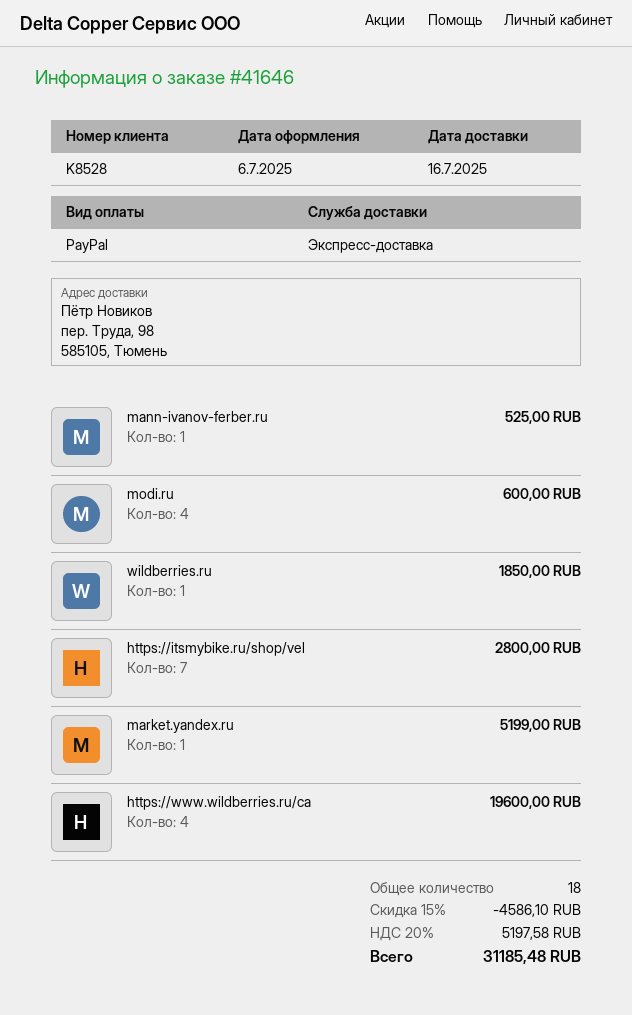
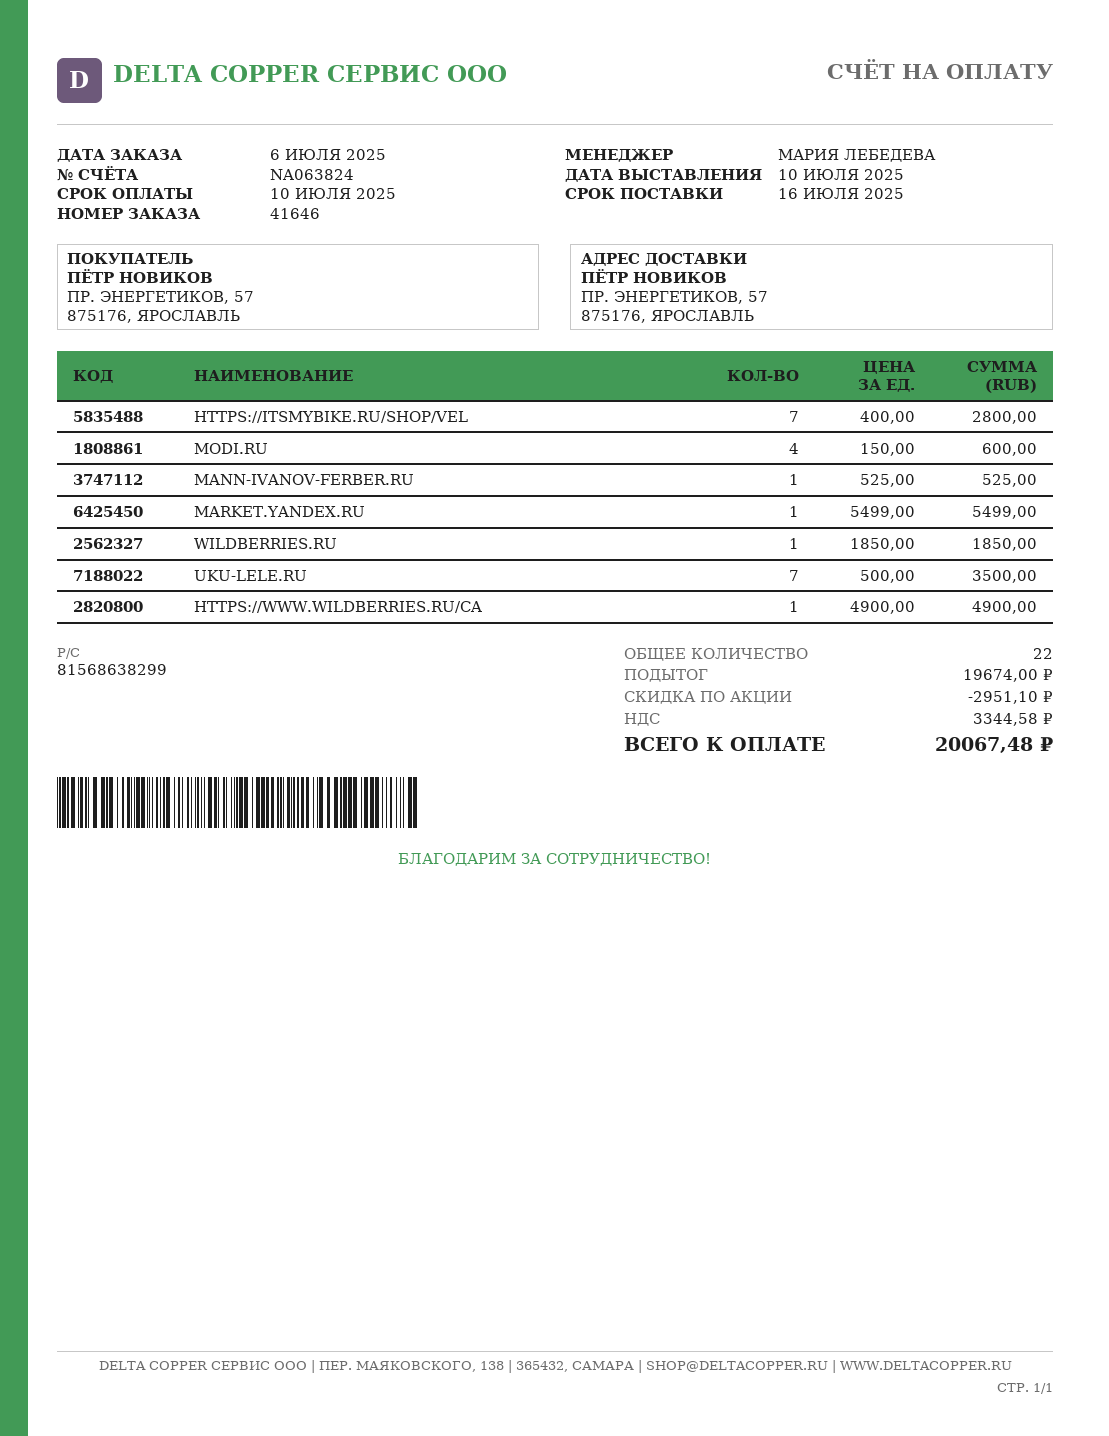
ship to: пер. Труда, 98, 585105, Тюмень -> ПР. ЭНЕРГЕТИКОВ, 57, 875176, ЯРОСЛАВЛЬ
market.yandex.ru: 1 for 5199.00 -> 1 for 5499.00
https://www.wildberries.ru/ca: 4 for 19600.00 -> 1 for 4900.00
UKU-LELE.RU: none -> 7 for 3500.00
total quantity: 18 -> 22
discount: 4586.10 -> 2951.10
tax: 5197.58 -> 3344.58
total: 31185.48 -> 20067.48

